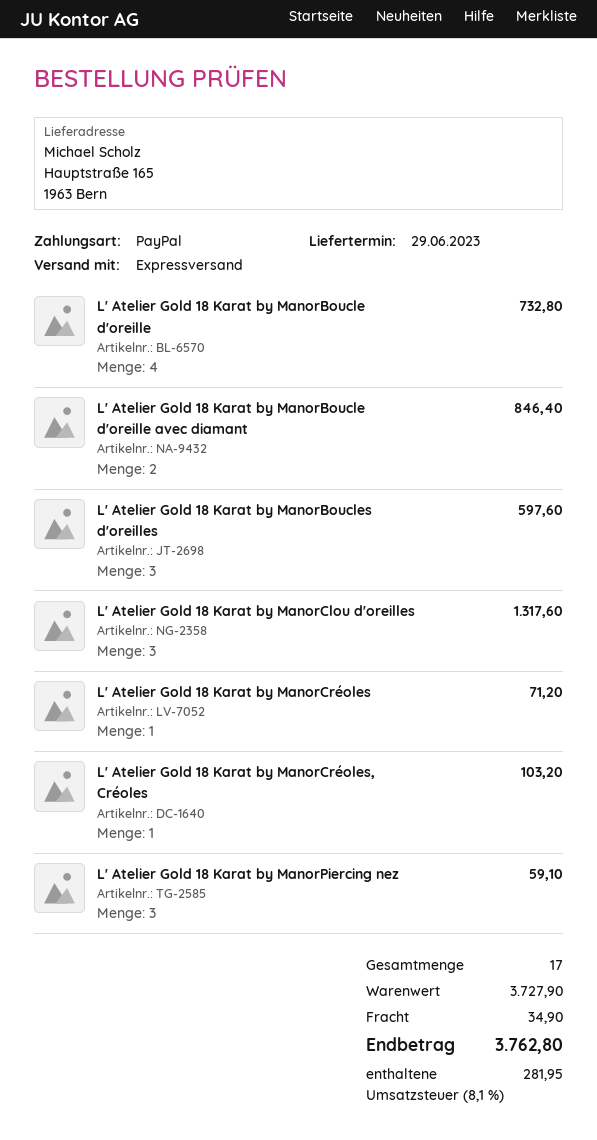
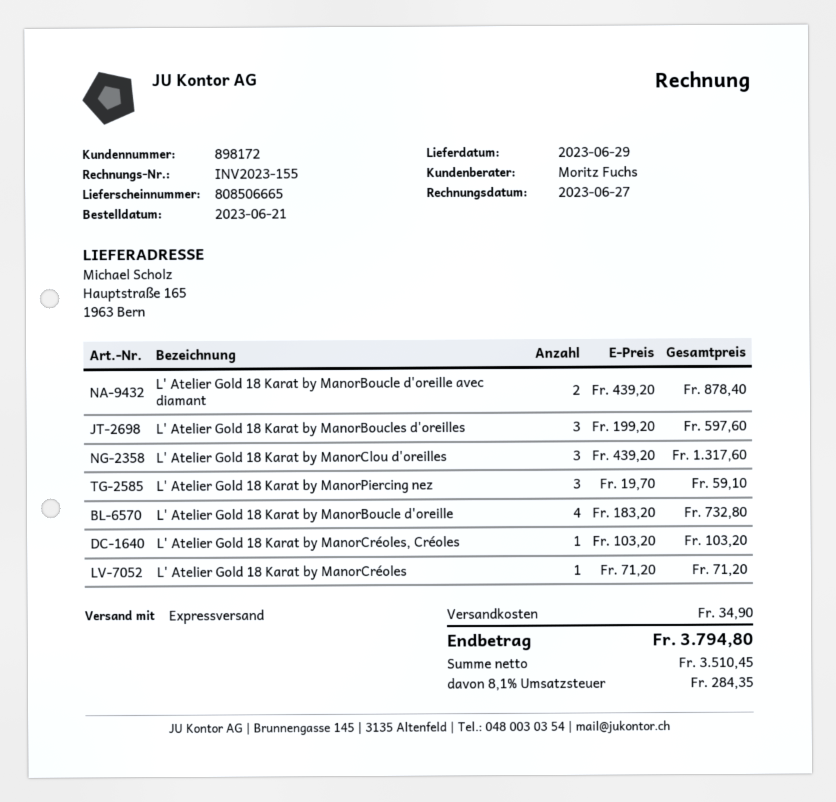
L' Atelier Gold 18 Karat by ManorBoucle d'oreille avec diamant: 2 for 846.40 -> 2 for 878.40
tax: 8.1% = 281.95 -> 8.1% = 284.35
total: 3762.80 -> 3794.80

